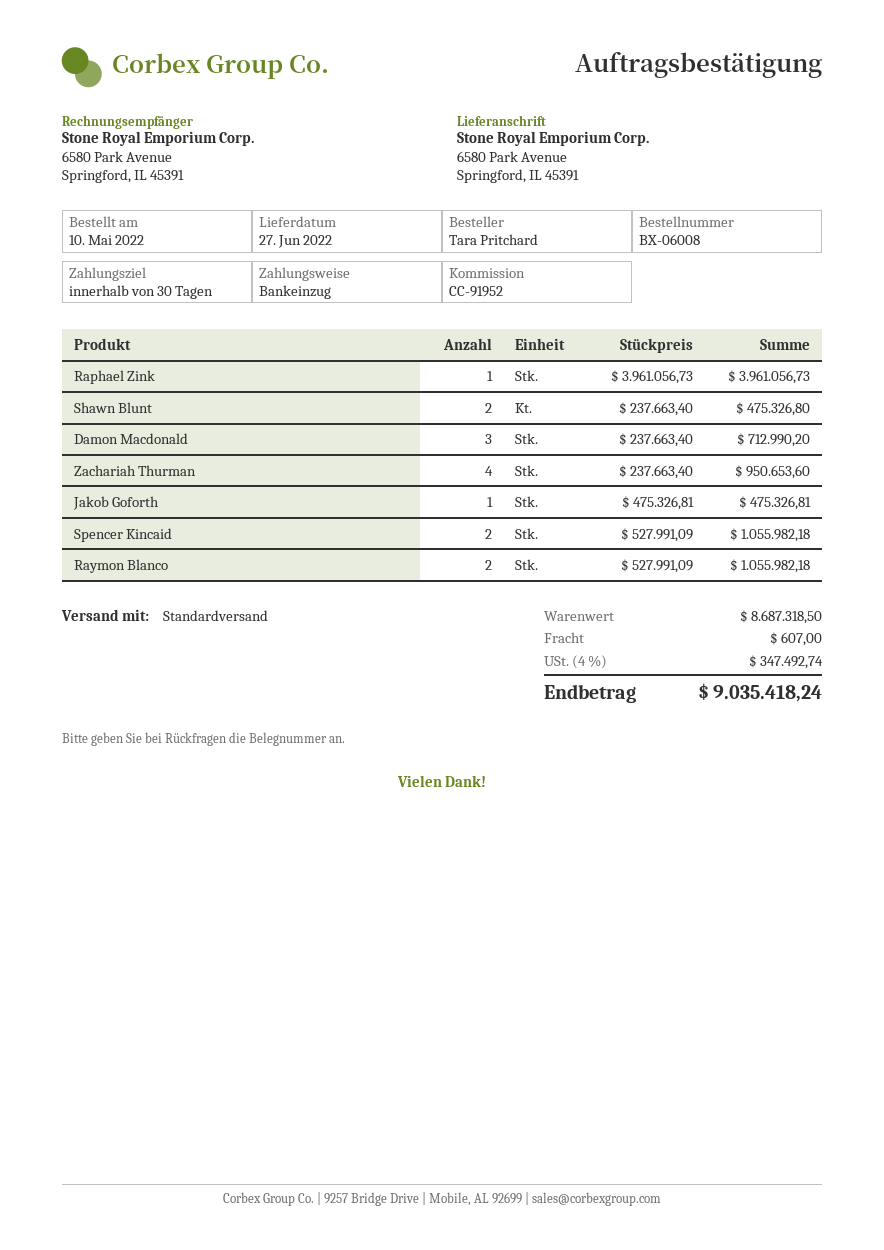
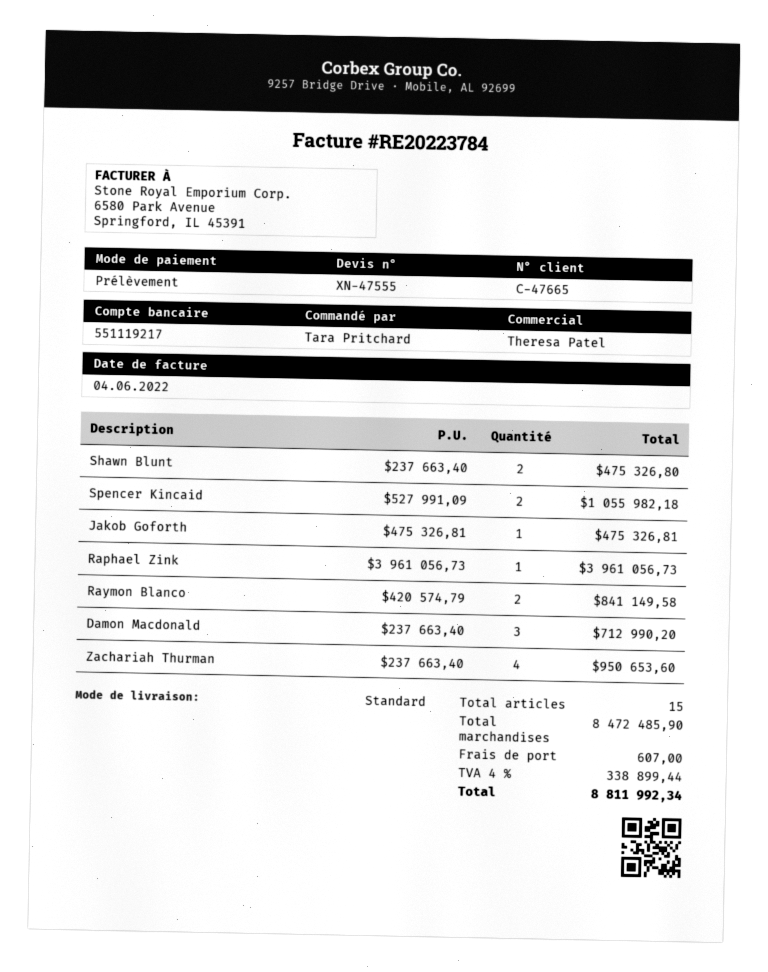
Raymon Blanco: 2 x 527991.09 = 1055982.18 -> 2 x 420574.79 = 841149.58
subtotal: 8687318.50 -> 8472485.90
tax: 4% = 347492.74 -> 4% = 338899.44
total: 9035418.24 -> 8811992.34

